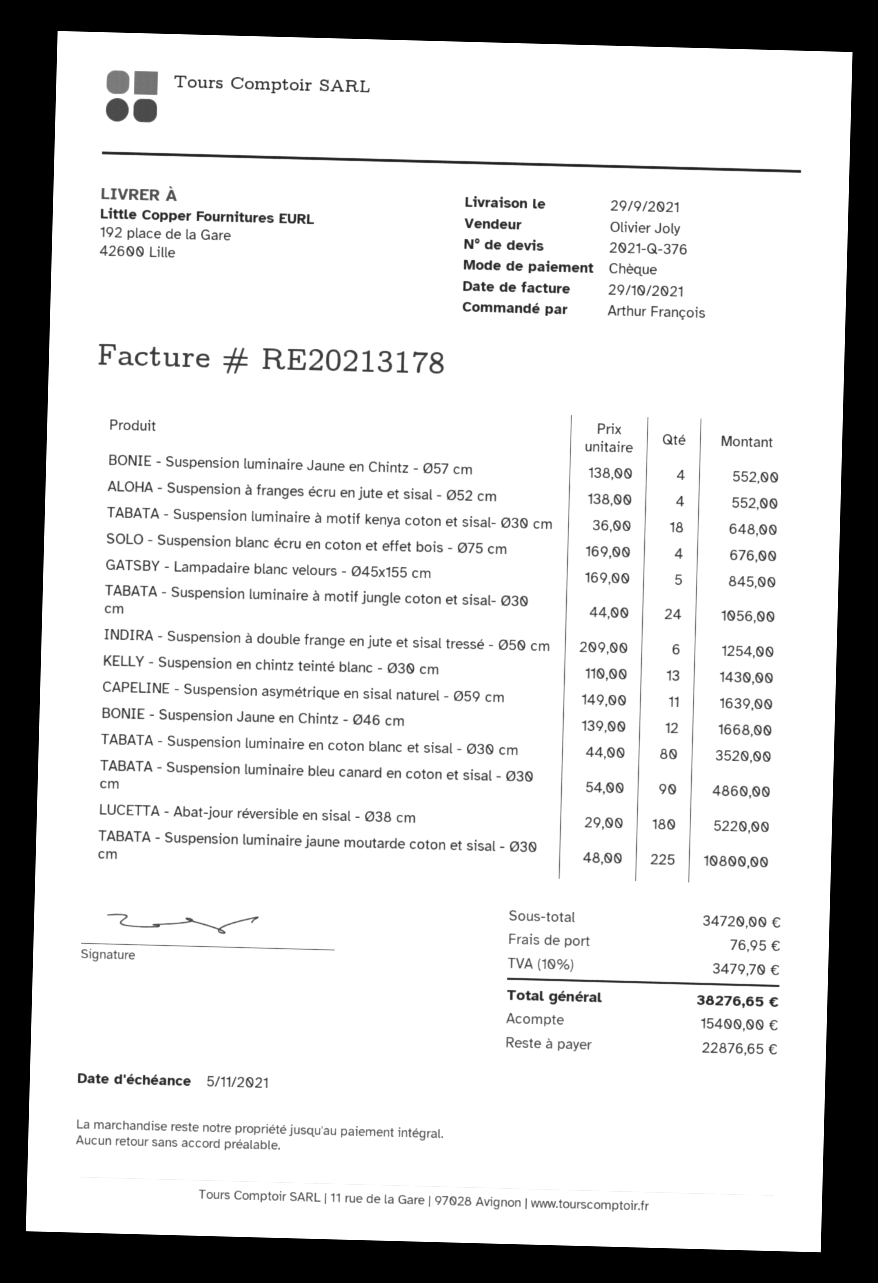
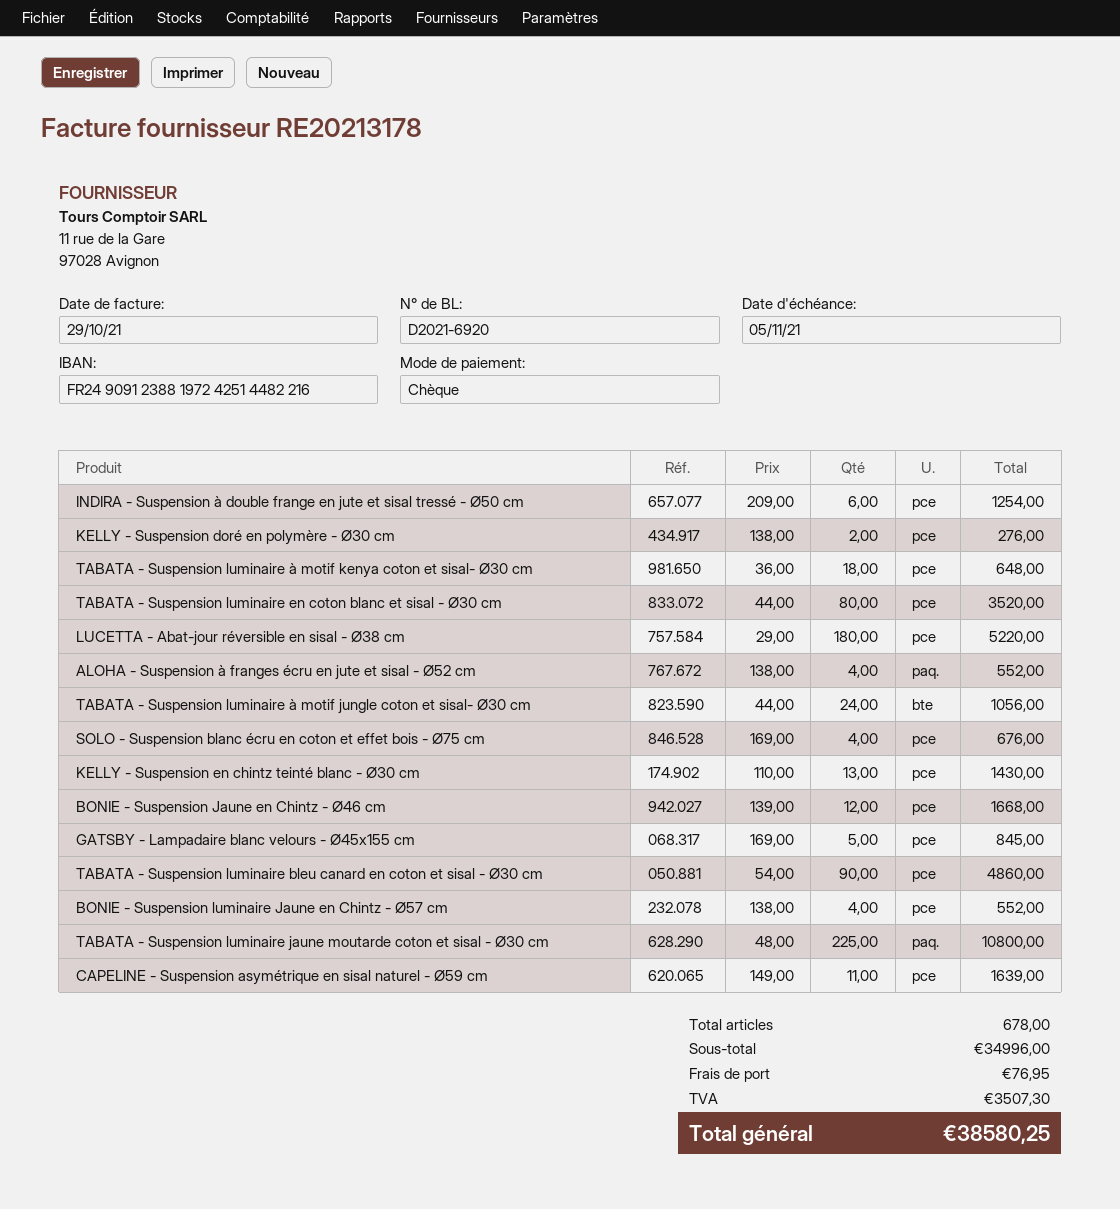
KELLY - Suspension doré en polymère - Ø30 cm: none -> 2 x 138.00 = 276.00
subtotal: 34720.00 -> 34996.00
tax: 3479.70 -> 3507.30
total: 38276.65 -> 38580.25

